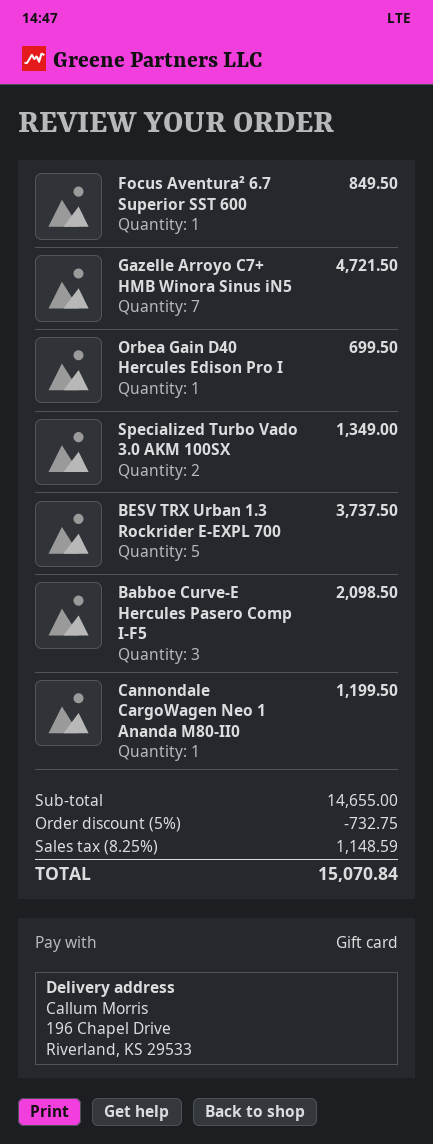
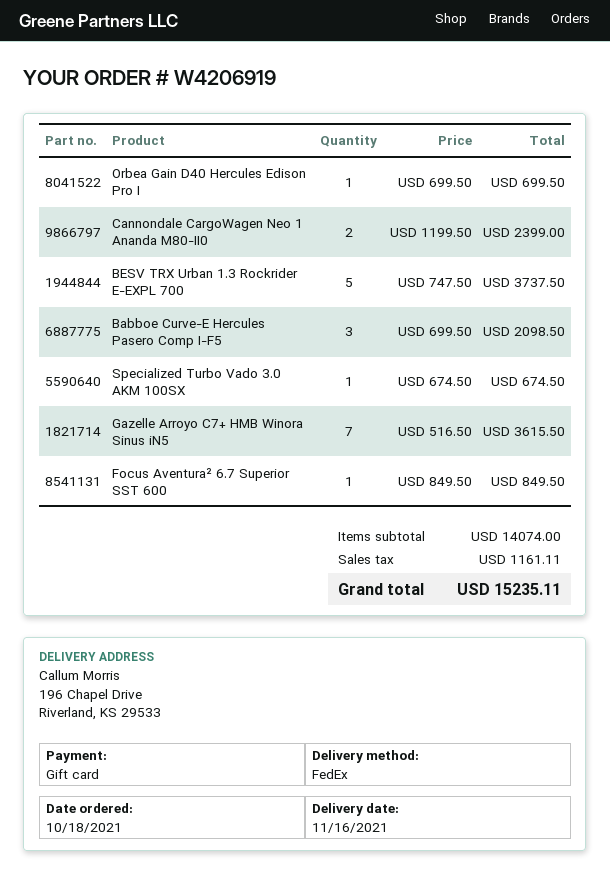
Gazelle Arroyo C7+ HMB Winora Sinus iN5: 7 for 4721.50 -> 7 for 3615.50
Specialized Turbo Vado 3.0 AKM 100SX: 2 for 1349.00 -> 1 for 674.50
Cannondale CargoWagen Neo 1 Ananda M80-II0: 1 for 1199.50 -> 2 for 2399.00
subtotal: 14655.00 -> 14074.00
discount: 5% = 732.75 -> none
tax: 1148.59 -> 1161.11
total: 15070.84 -> 15235.11

